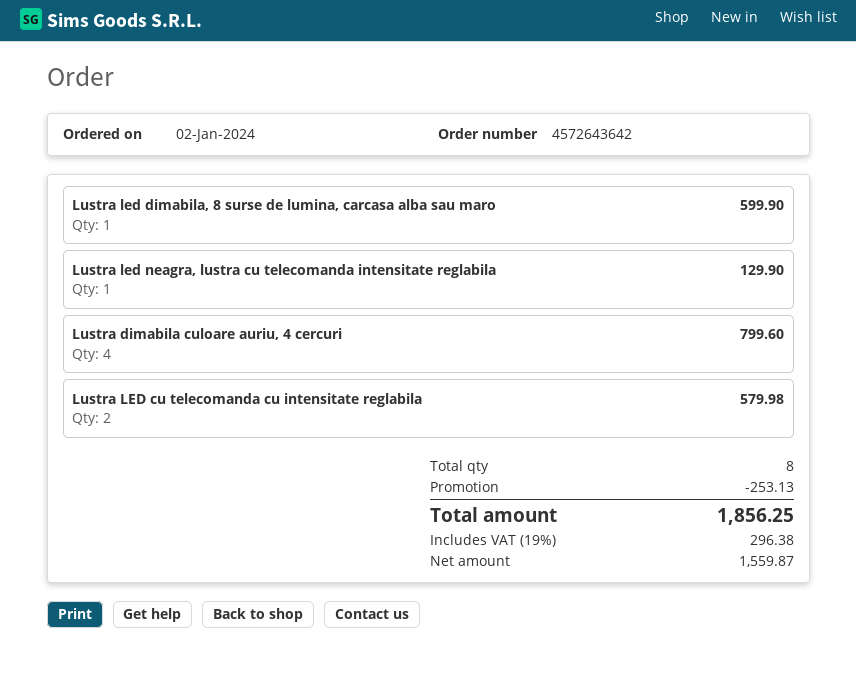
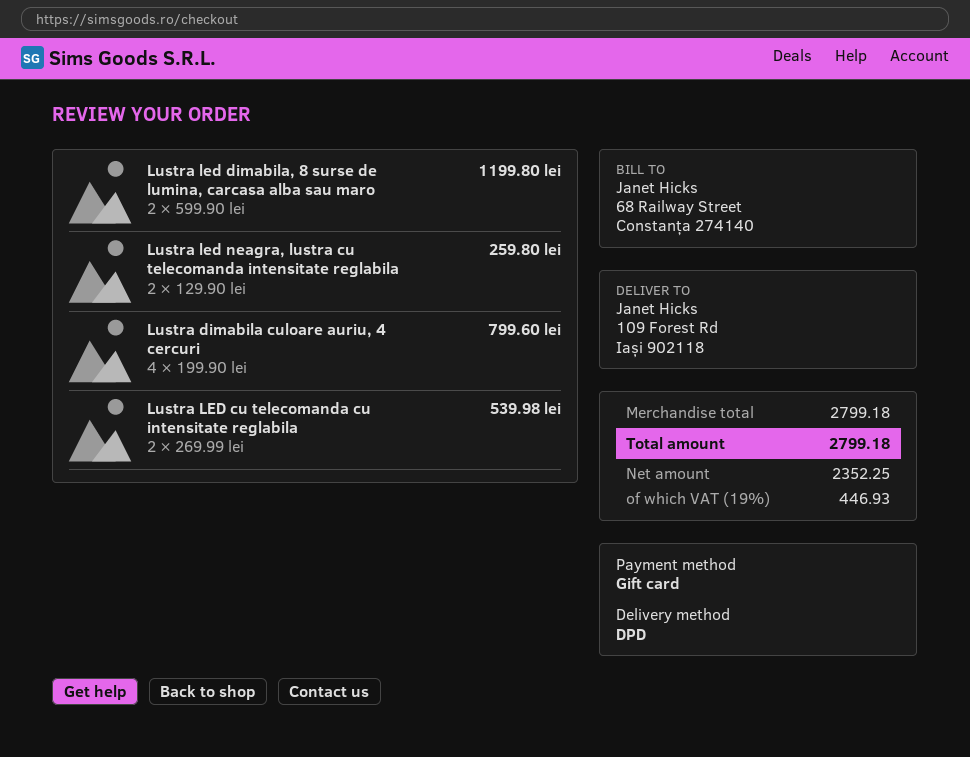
Lustra led dimabila, 8 surse de lumina, carcasa alba sau maro: 1 for 599.90 -> 2 for 1199.80
Lustra led neagra, lustra cu telecomanda intensitate reglabila: 1 for 129.90 -> 2 for 259.80
Lustra LED cu telecomanda cu intensitate reglabila: 2 for 579.98 -> 2 for 539.98
discount: 253.13 -> none
net: 1559.87 -> 2352.25
tax: 19% = 296.38 -> 19% = 446.93
total: 1856.25 -> 2799.18

